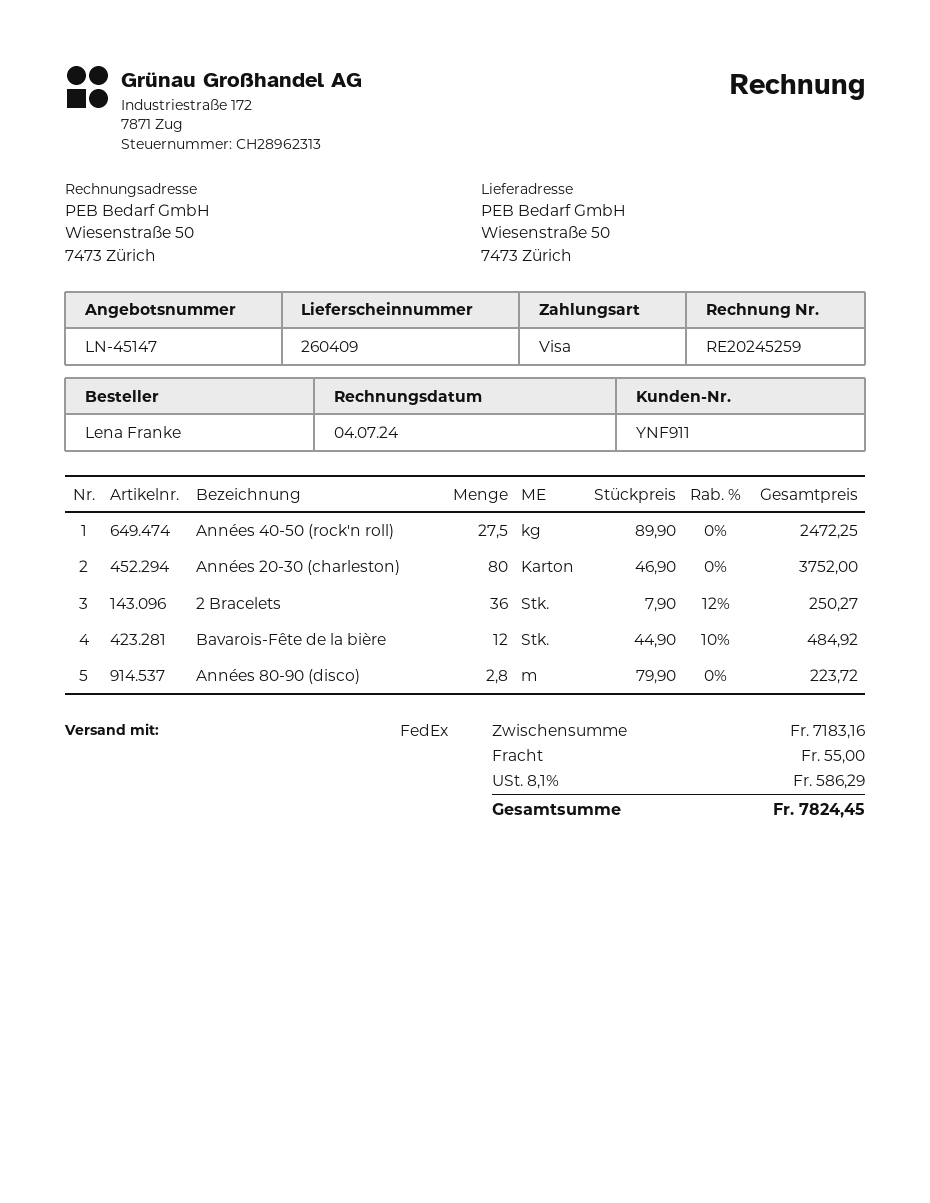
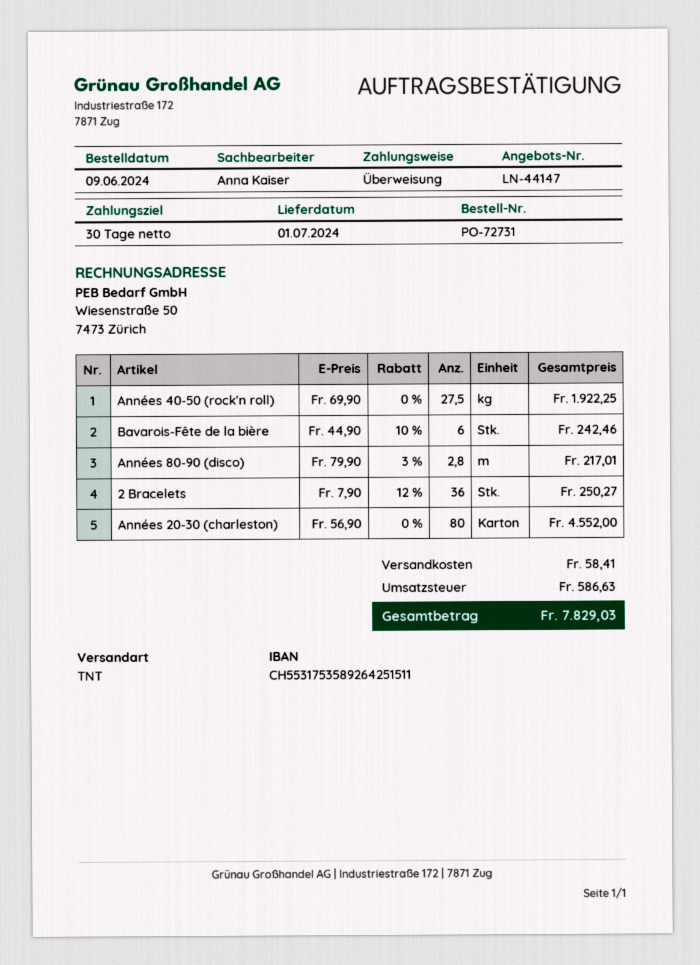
quote number: LN-45147 -> LN-44147
payment method: Visa -> bank transfer
shipping method: FedEx -> TNT
Années 40-50 (rock'n roll): 27.5 x 89.90 = 2472.25 -> 27.5 x 69.90 = 1922.25
Années 20-30 (charleston): 80 x 46.90 = 3752.00 -> 80 x 56.90 = 4552.00
Bavarois-Fête de la bière: 12 x 44.90 - 10% = 484.92 -> 6 x 44.90 - 10% = 242.46
Années 80-90 (disco): 2.8 x 79.90 = 223.72 -> 2.8 x 79.90 - 3% = 217.01
shipping: 55.00 -> 58.41
tax: 586.29 -> 586.63
total: 7824.45 -> 7829.03

